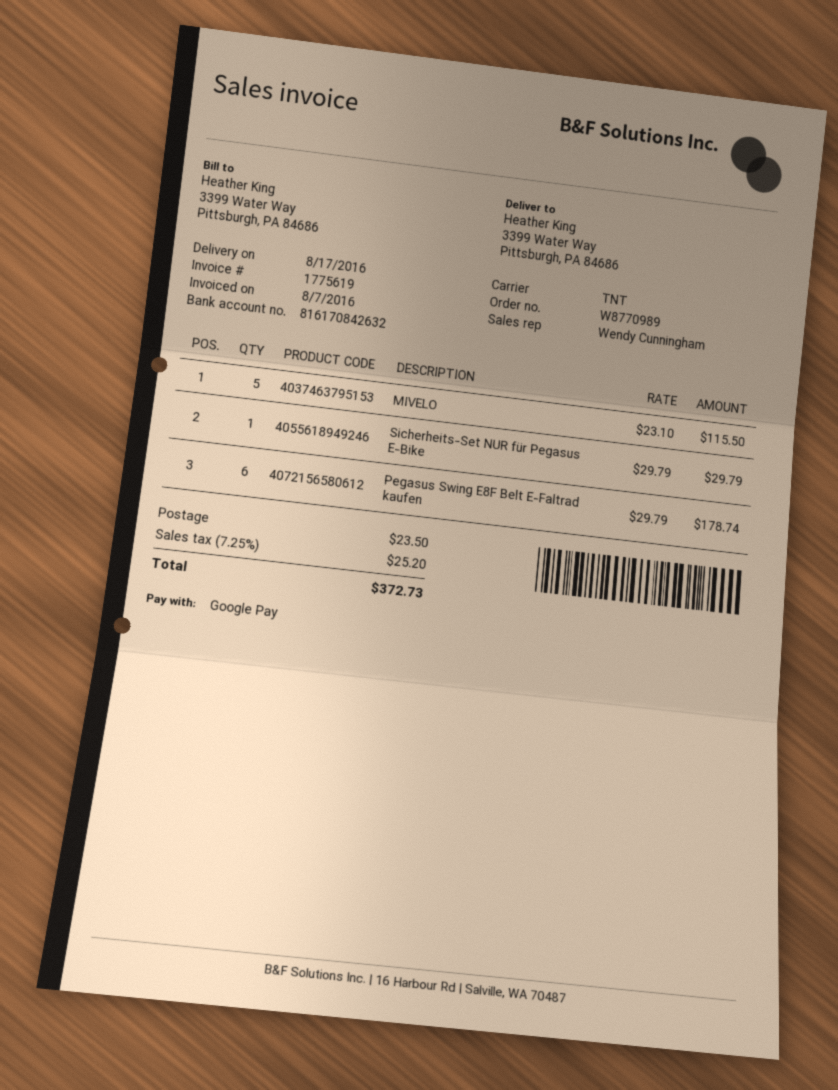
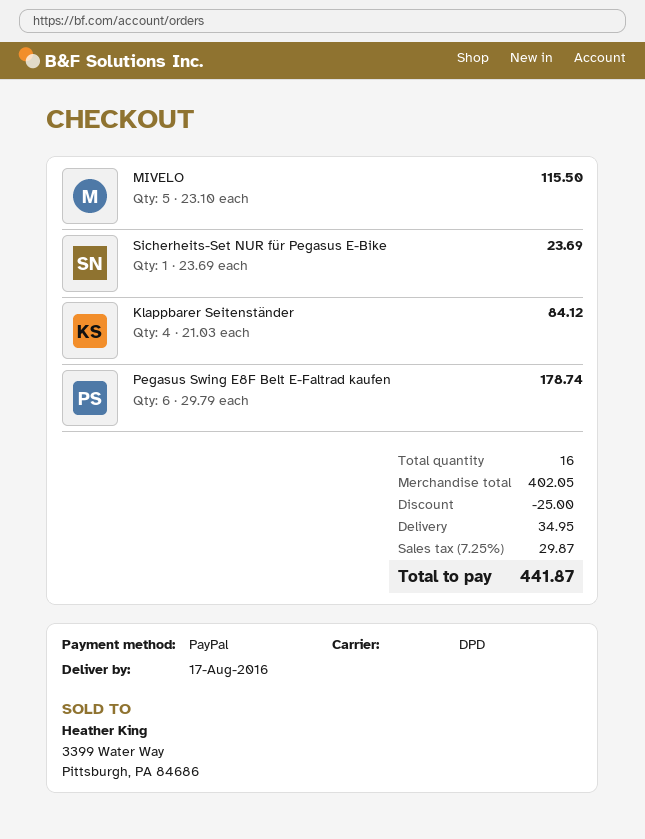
payment method: Google Pay -> PayPal
shipping method: TNT -> DPD
Sicherheits-Set NUR für Pegasus E-Bike: 1 x 29.79 = 29.79 -> 1 x 23.69 = 23.69
Klappbarer Seitenständer: none -> 4 x 21.03 = 84.12
discount: none -> 25.00
shipping: 23.50 -> 34.95
tax: 7.25% = 25.20 -> 7.25% = 29.87
total: 372.73 -> 441.87

